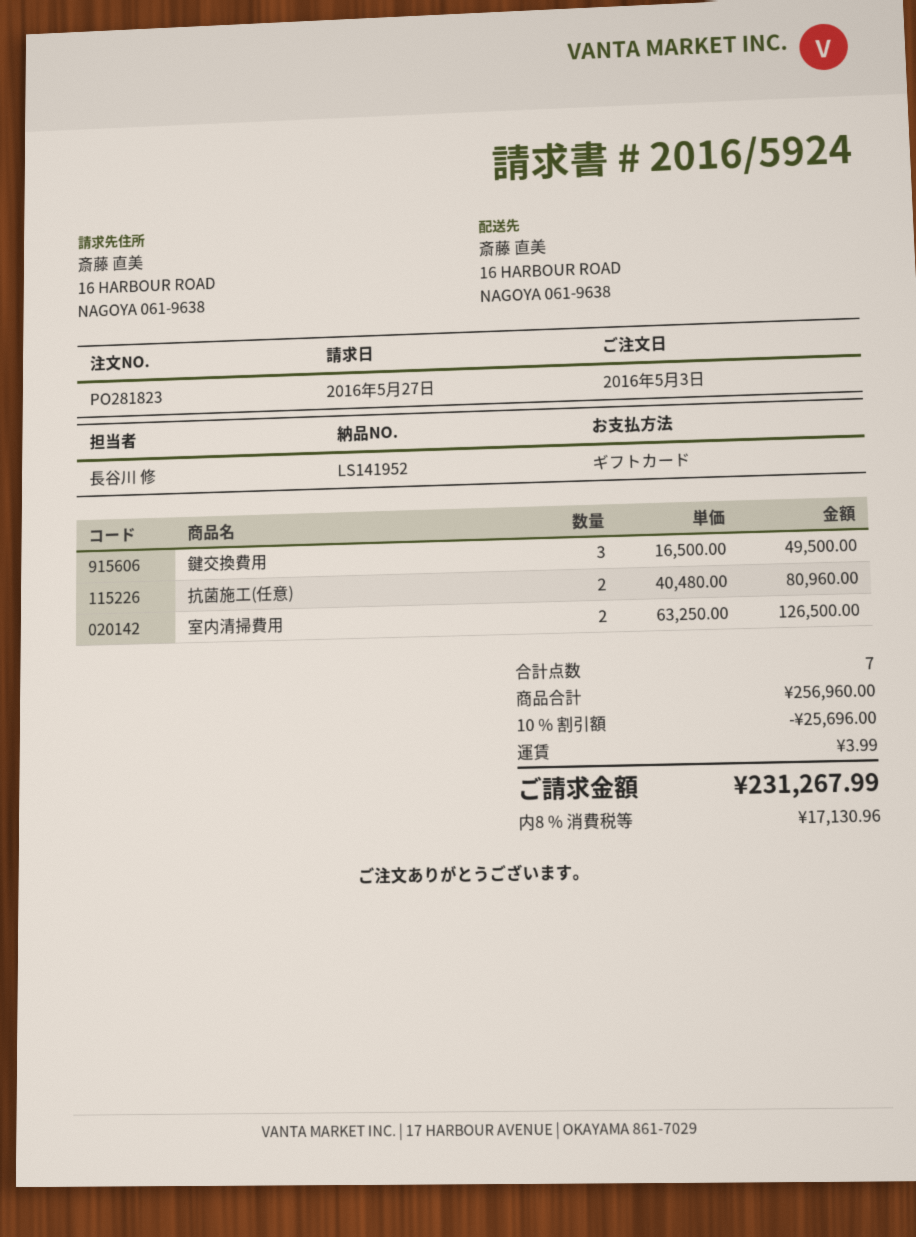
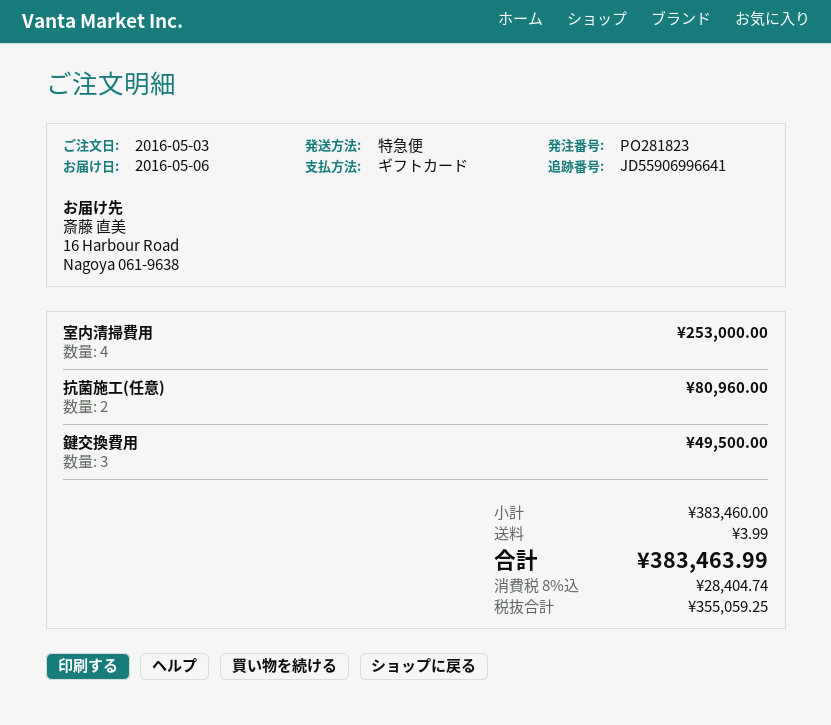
室内清掃費用: 2 for 126500.00 -> 4 for 253000.00
subtotal: 256960.00 -> 383460.00
discount: 10% = 25696.00 -> none
tax: 8% = 17130.96 -> 8% = 28404.74
total: 231267.99 -> 383463.99

